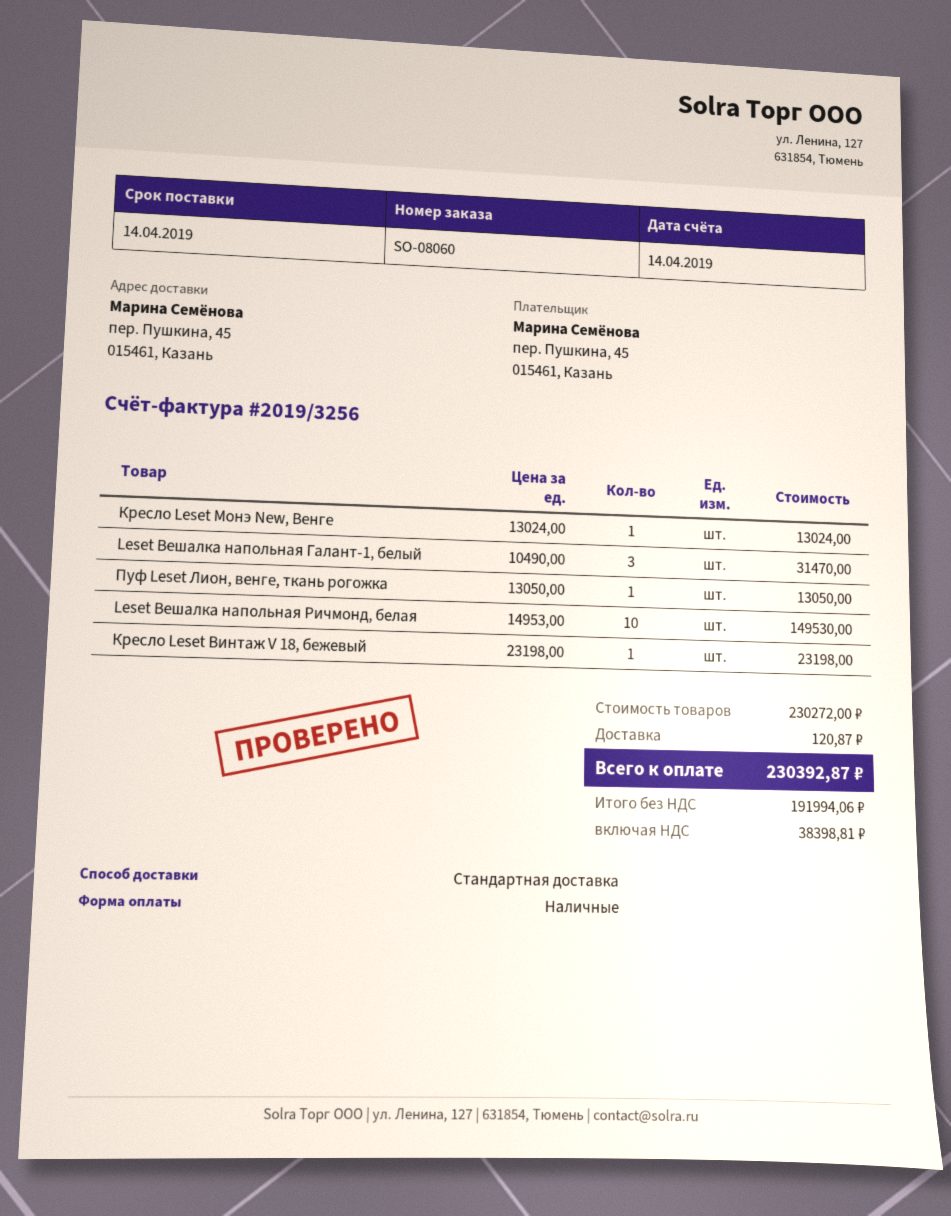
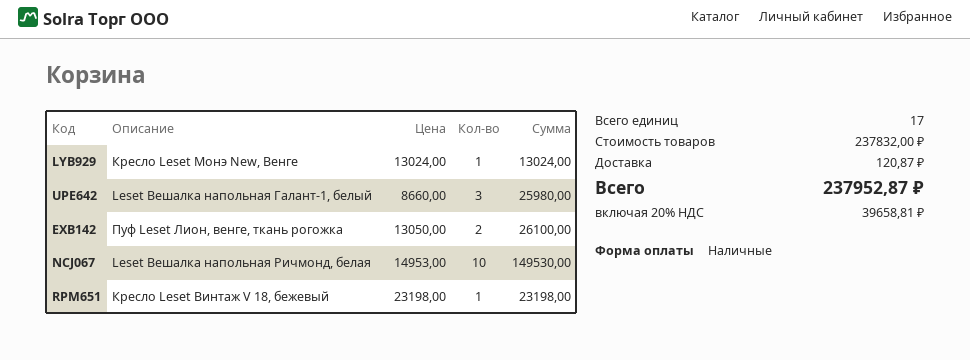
Leset Вешалка напольная Галант-1, белый: 3 x 10490.00 = 31470.00 -> 3 x 8660.00 = 25980.00
Пуф Leset Лион, венге, ткань рогожка: 1 x 13050.00 = 13050.00 -> 2 x 13050.00 = 26100.00
subtotal: 230272.00 -> 237832.00
tax: 38398.81 -> 39658.81
total: 230392.87 -> 237952.87

